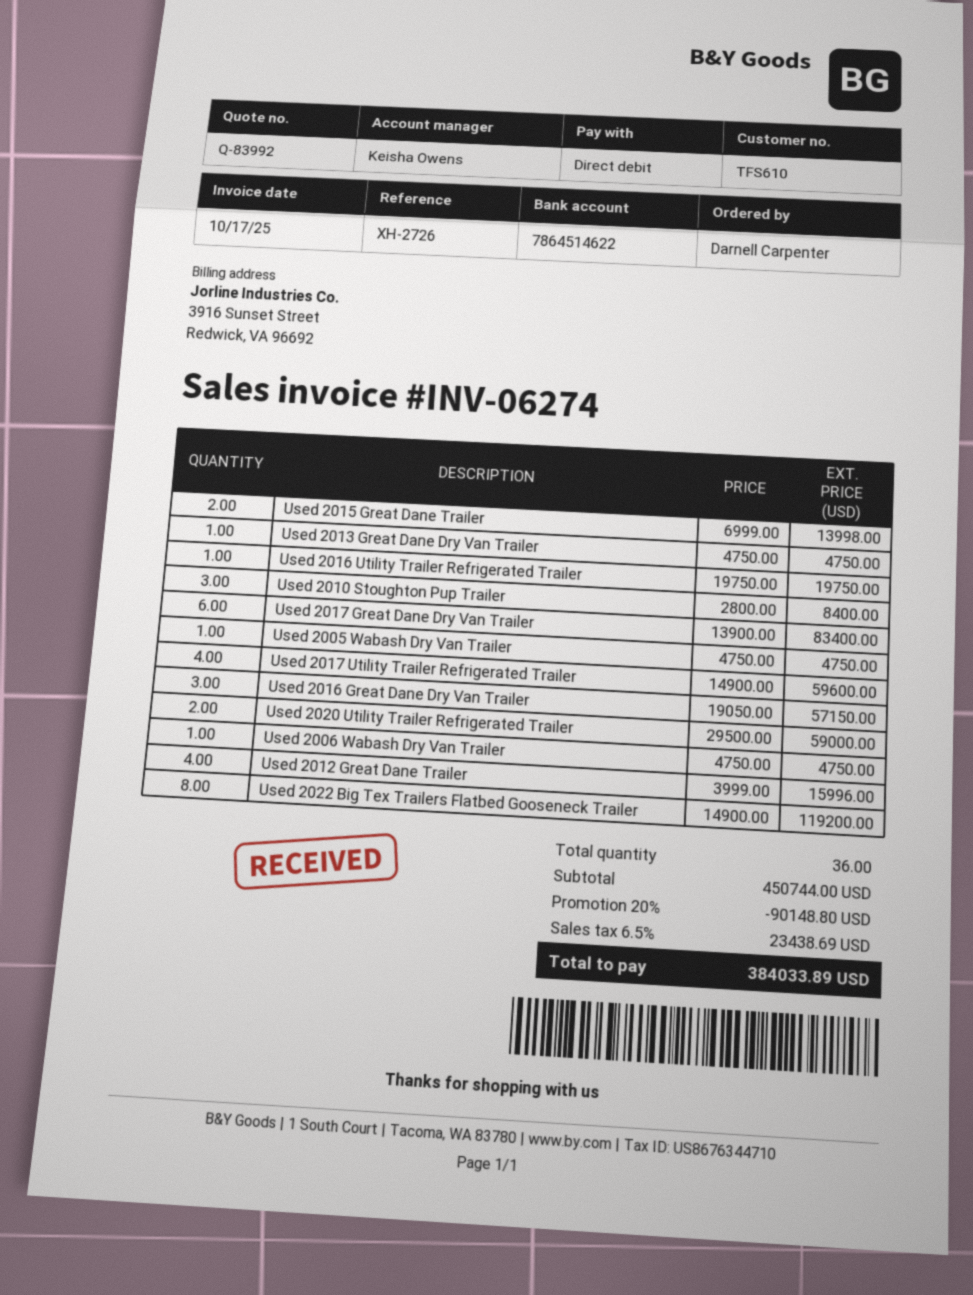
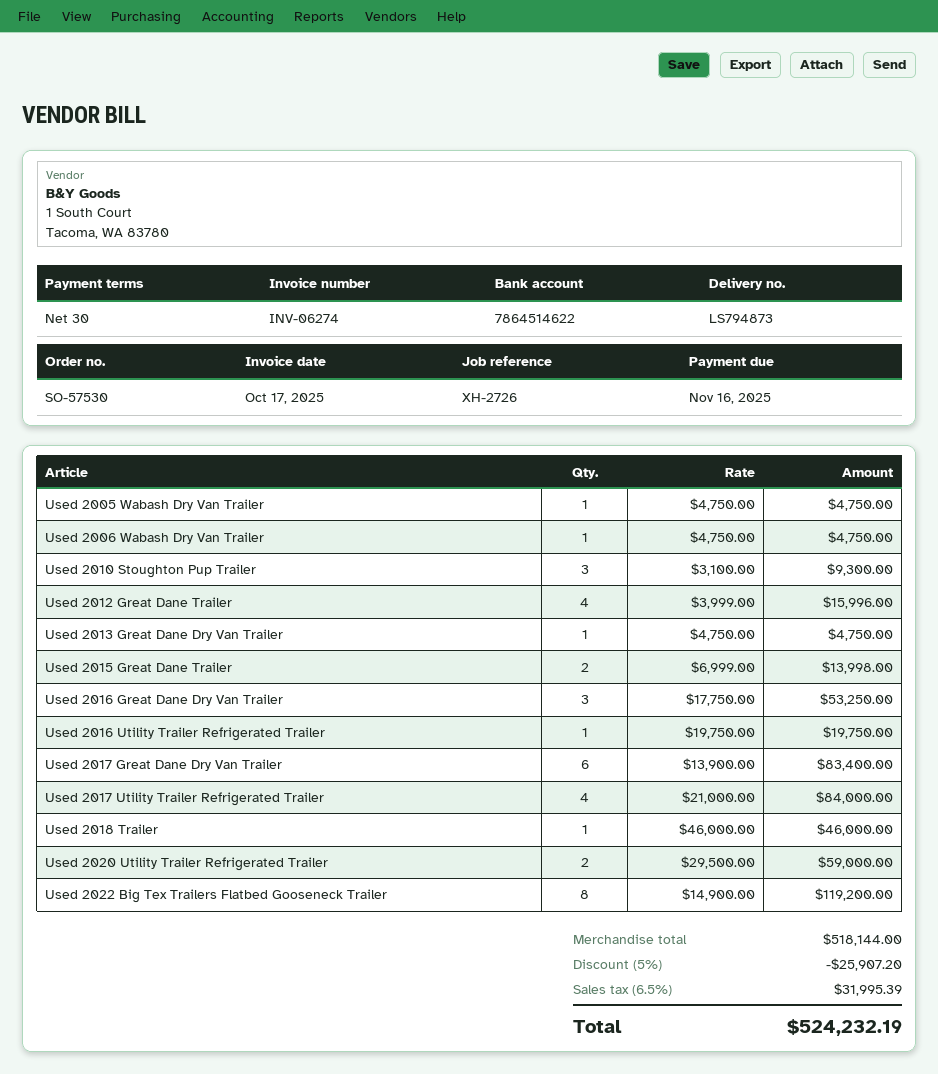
Used 2010 Stoughton Pup Trailer: 3 x 2800.00 = 8400.00 -> 3 x 3100.00 = 9300.00
Used 2017 Utility Trailer Refrigerated Trailer: 4 x 14900.00 = 59600.00 -> 4 x 21000.00 = 84000.00
Used 2016 Great Dane Dry Van Trailer: 3 x 19050.00 = 57150.00 -> 3 x 17750.00 = 53250.00
Used 2018 Trailer: none -> 1 x 46000.00 = 46000.00
subtotal: 450744.00 -> 518144.00
discount: 20% = 90148.80 -> 5% = 25907.20
tax: 6.5% = 23438.69 -> 6.5% = 31995.39
total: 384033.89 -> 524232.19

